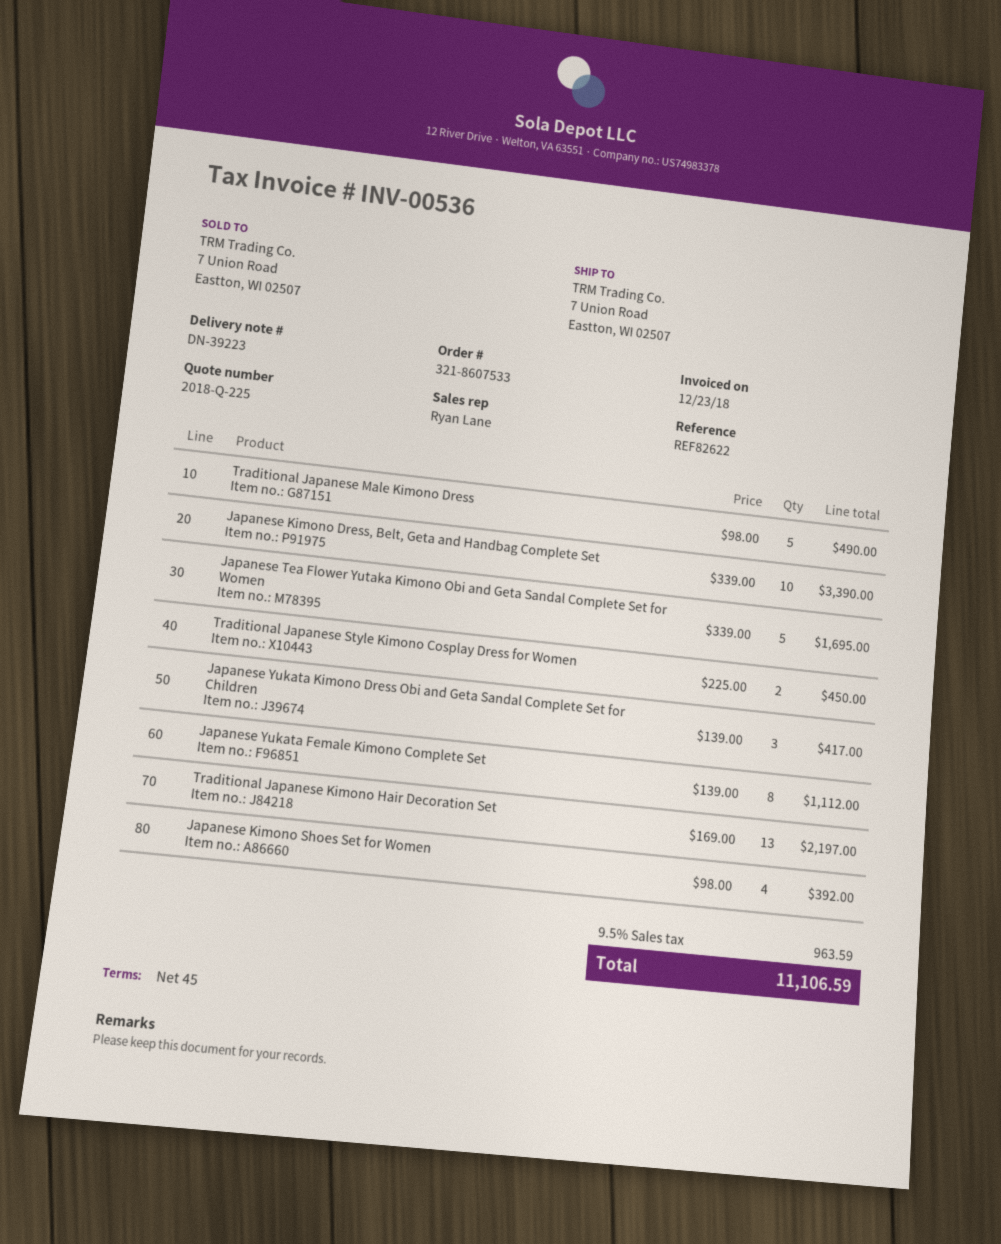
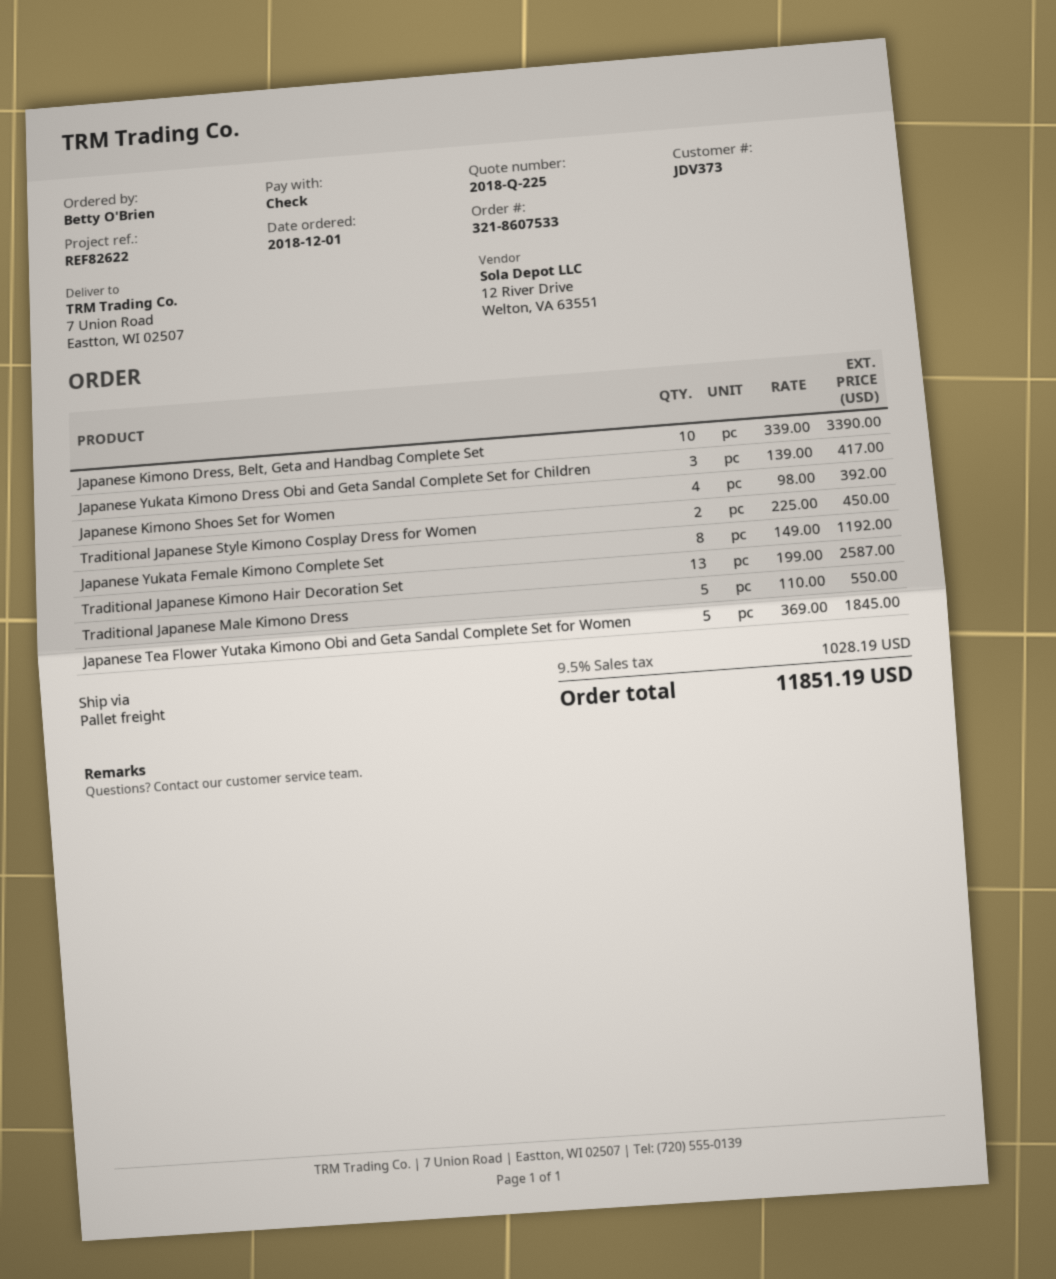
Traditional Japanese Male Kimono Dress: 5 x 98.00 = 490.00 -> 5 x 110.00 = 550.00
Japanese Tea Flower Yutaka Kimono Obi and Geta Sandal Complete Set for Women: 5 x 339.00 = 1695.00 -> 5 x 369.00 = 1845.00
Japanese Yukata Female Kimono Complete Set: 8 x 139.00 = 1112.00 -> 8 x 149.00 = 1192.00
Traditional Japanese Kimono Hair Decoration Set: 13 x 169.00 = 2197.00 -> 13 x 199.00 = 2587.00
tax: 9.5% = 963.59 -> 9.5% = 1028.19
total: 11106.59 -> 11851.19

